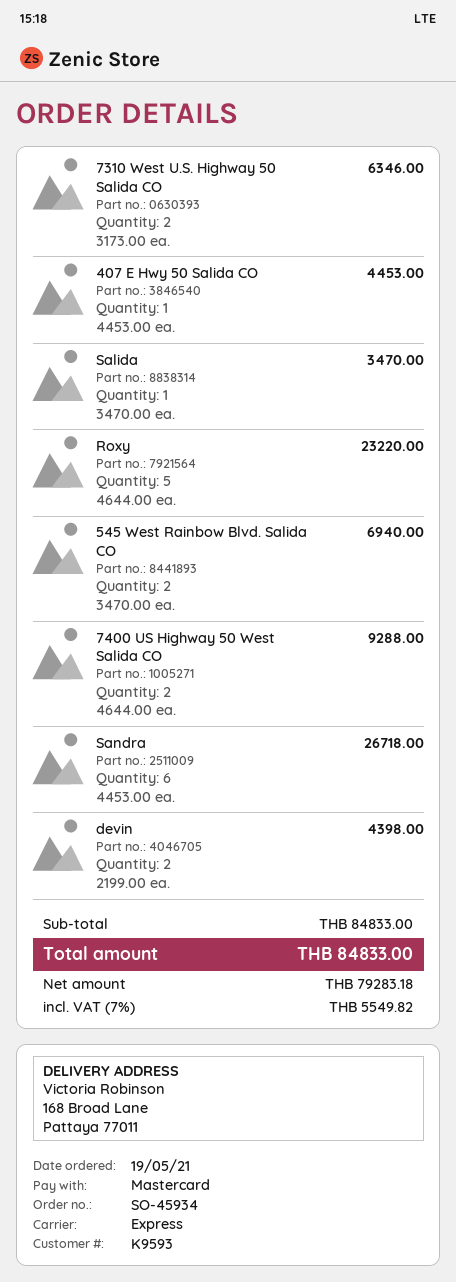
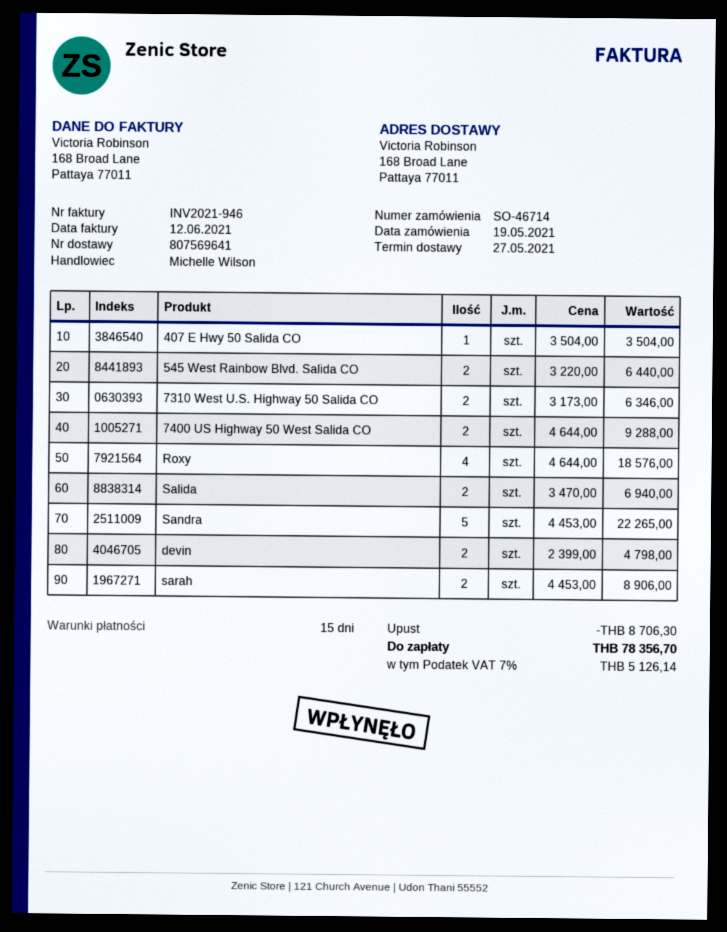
order number: SO-45934 -> SO-46714
407 E Hwy 50 Salida CO: 1 x 4453.00 = 4453.00 -> 1 x 3504.00 = 3504.00
Salida: 1 x 3470.00 = 3470.00 -> 2 x 3470.00 = 6940.00
Roxy: 5 x 4644.00 = 23220.00 -> 4 x 4644.00 = 18576.00
545 West Rainbow Blvd. Salida CO: 2 x 3470.00 = 6940.00 -> 2 x 3220.00 = 6440.00
Sandra: 6 x 4453.00 = 26718.00 -> 5 x 4453.00 = 22265.00
devin: 2 x 2199.00 = 4398.00 -> 2 x 2399.00 = 4798.00
sarah: none -> 2 x 4453.00 = 8906.00
discount: none -> 8706.30
tax: 7% = 5549.82 -> 7% = 5126.14
total: 84833.00 -> 78356.70

